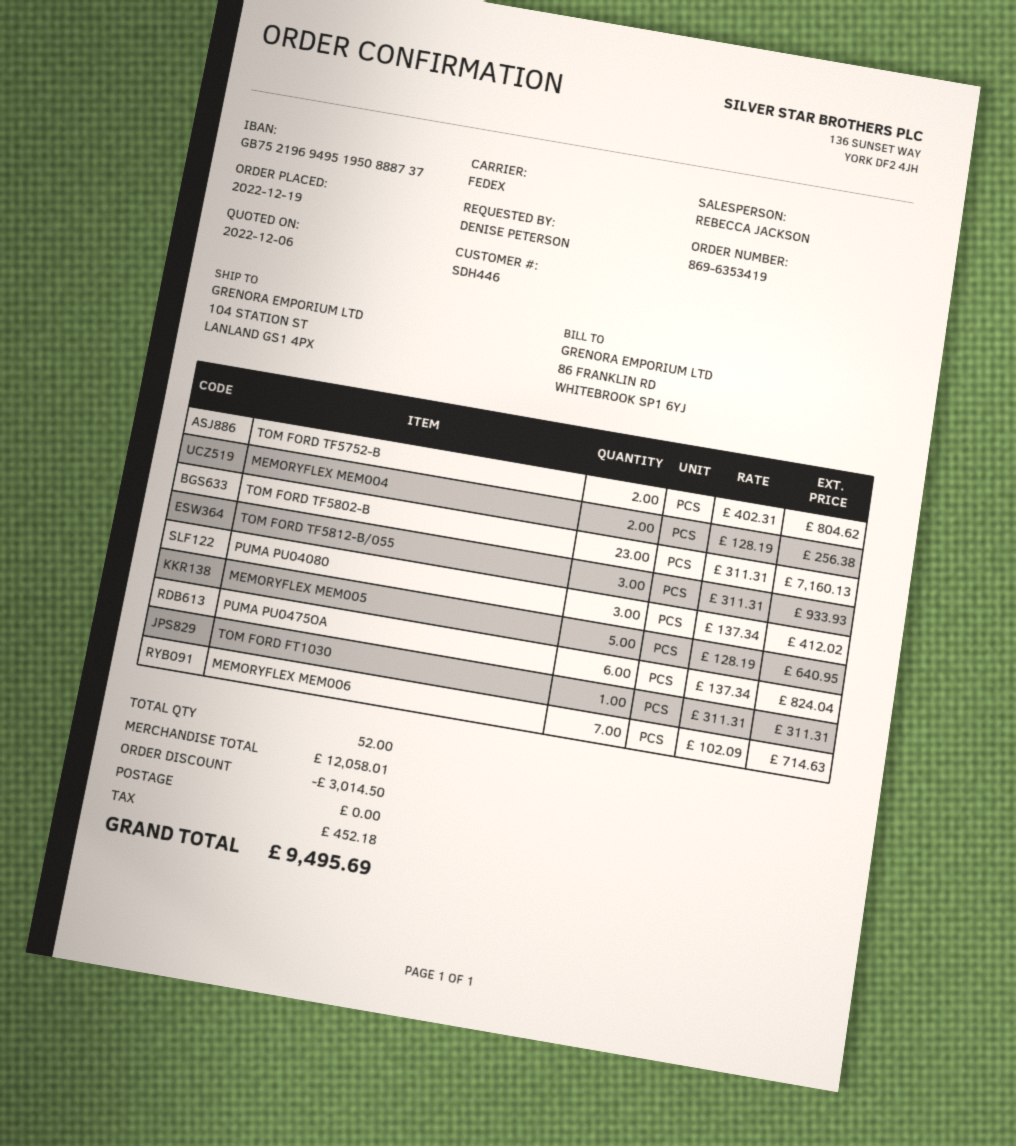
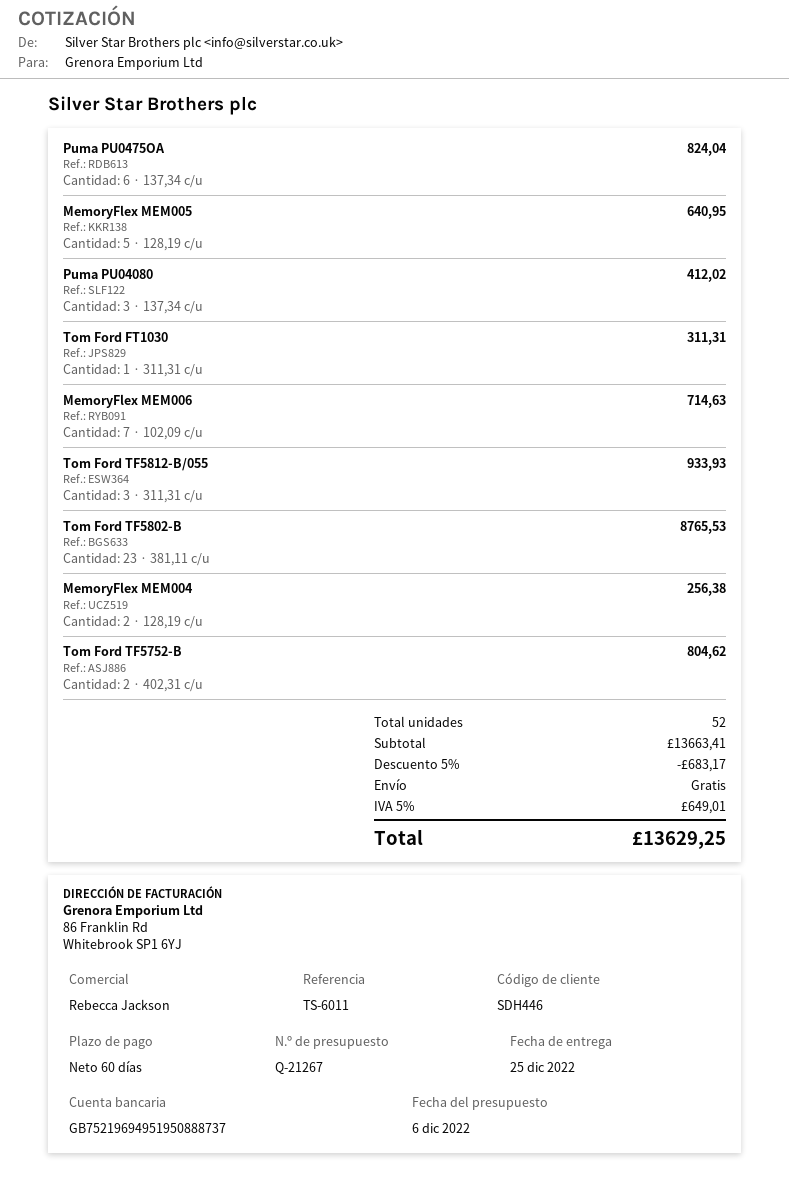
TOM FORD TF5802-B: 23 x 311.31 = 7160.13 -> 23 x 381.11 = 8765.53
subtotal: 12058.01 -> 13663.41
discount: 3014.50 -> 683.17
tax: 452.18 -> 649.01
total: 9495.69 -> 13629.25

